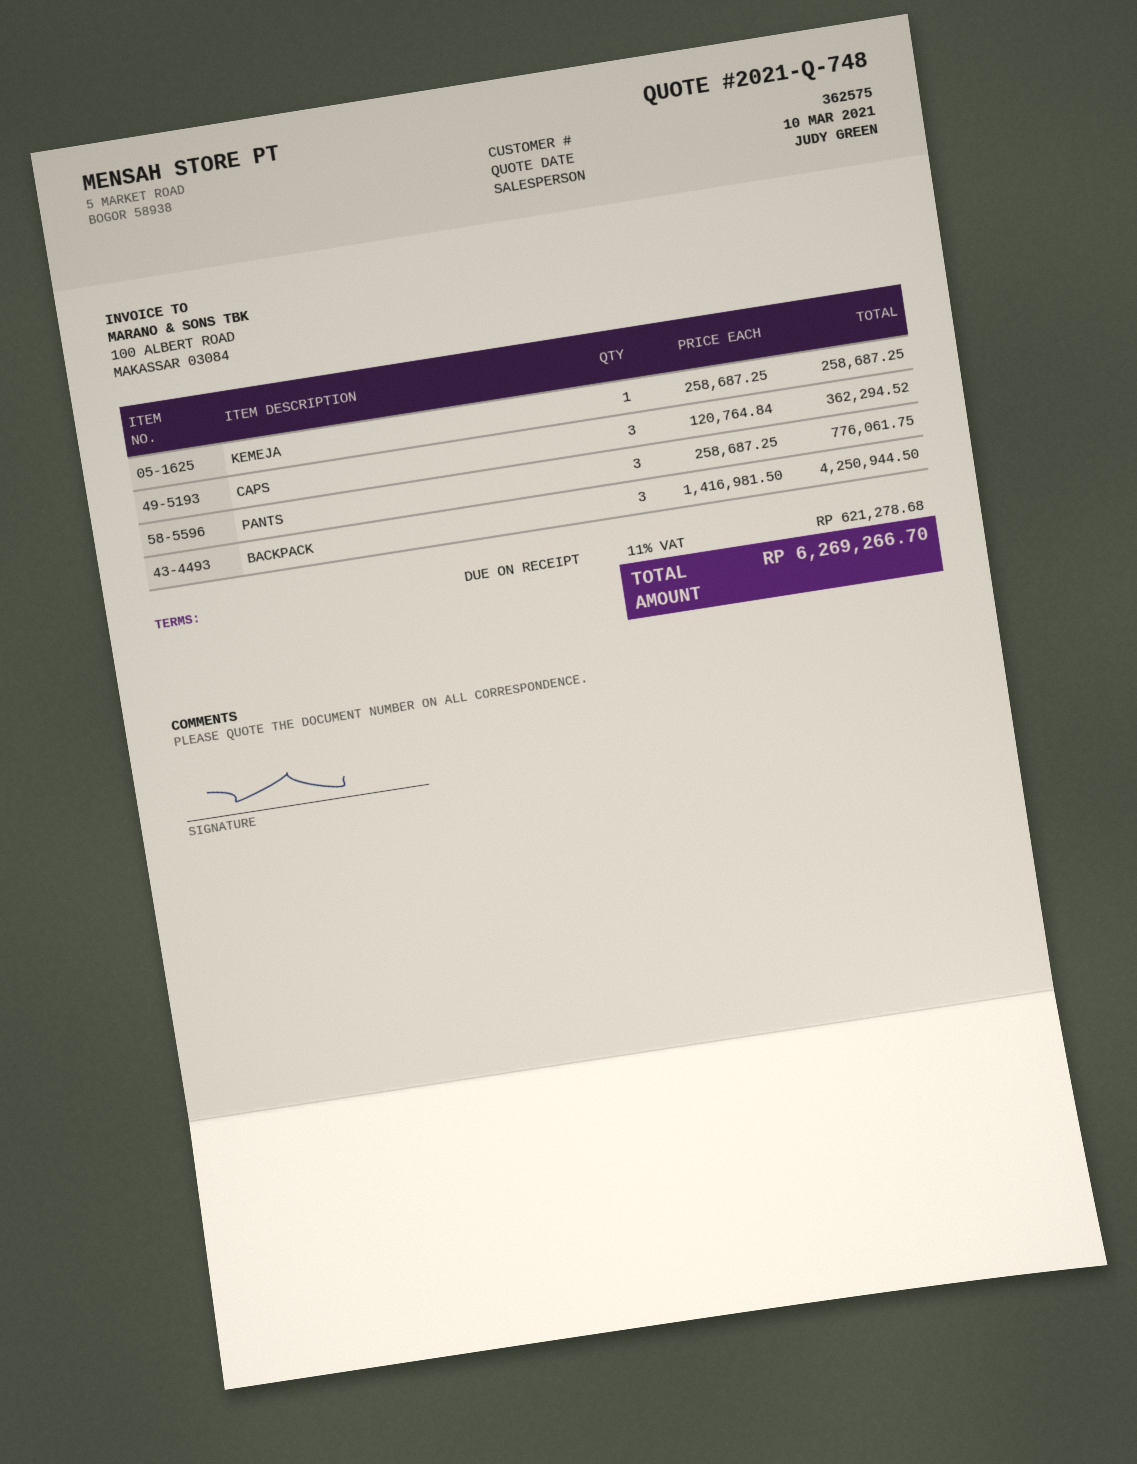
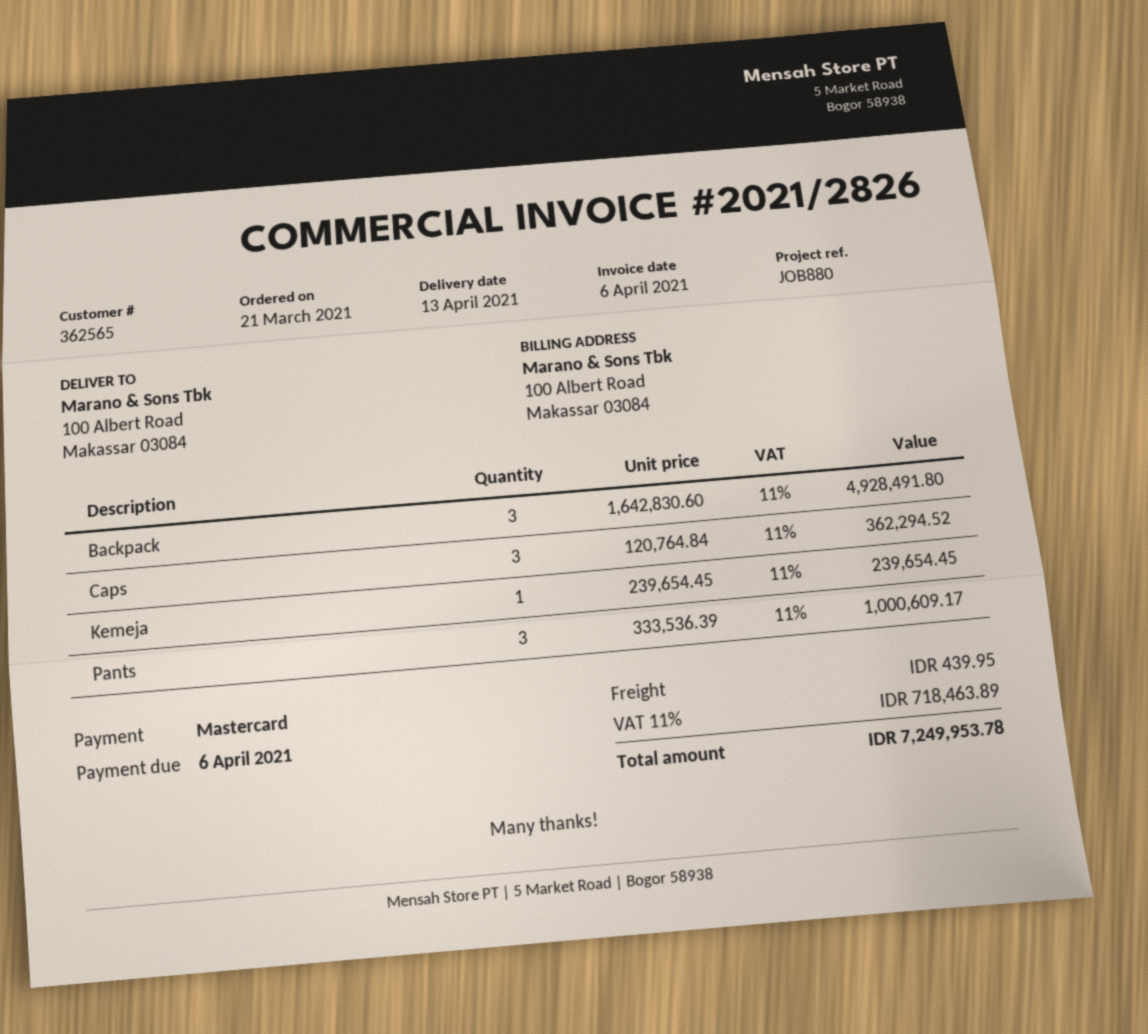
customer number: 362575 -> 362565
KEMEJA: 1 x 258687.25 = 258687.25 -> 1 x 239654.45 = 239654.45
PANTS: 3 x 258687.25 = 776061.75 -> 3 x 333536.39 = 1000609.17
BACKPACK: 3 x 1416981.50 = 4250944.50 -> 3 x 1642830.60 = 4928491.80
shipping: none -> 439.95
tax: 11% = 621278.68 -> 11% = 718463.89
total: 6269266.70 -> 7249953.78

